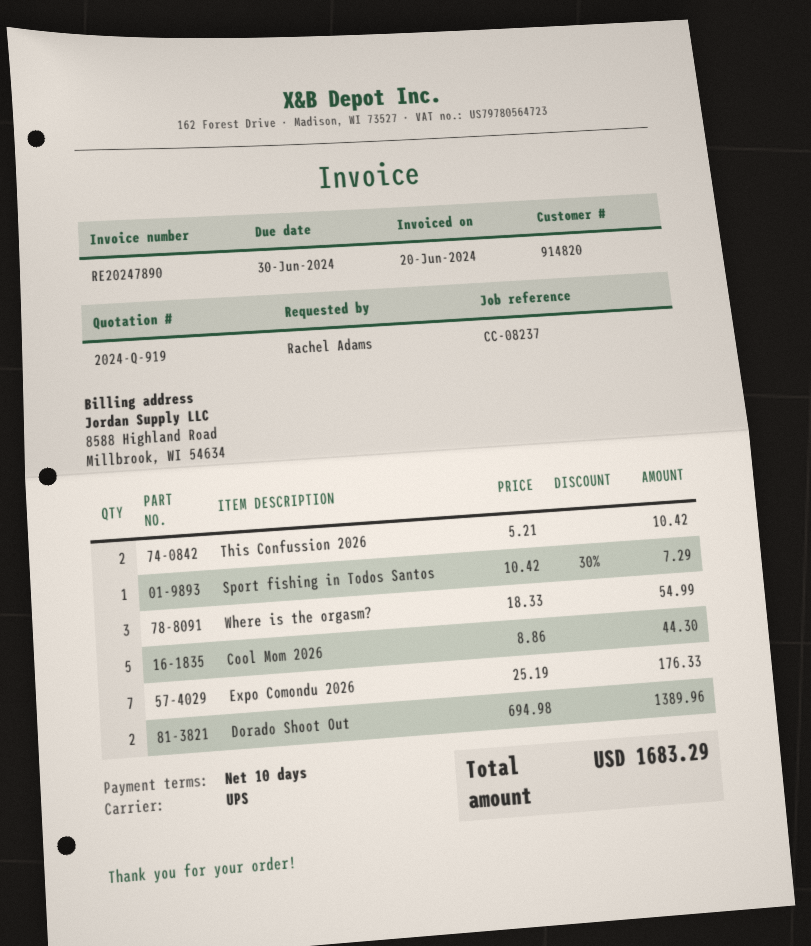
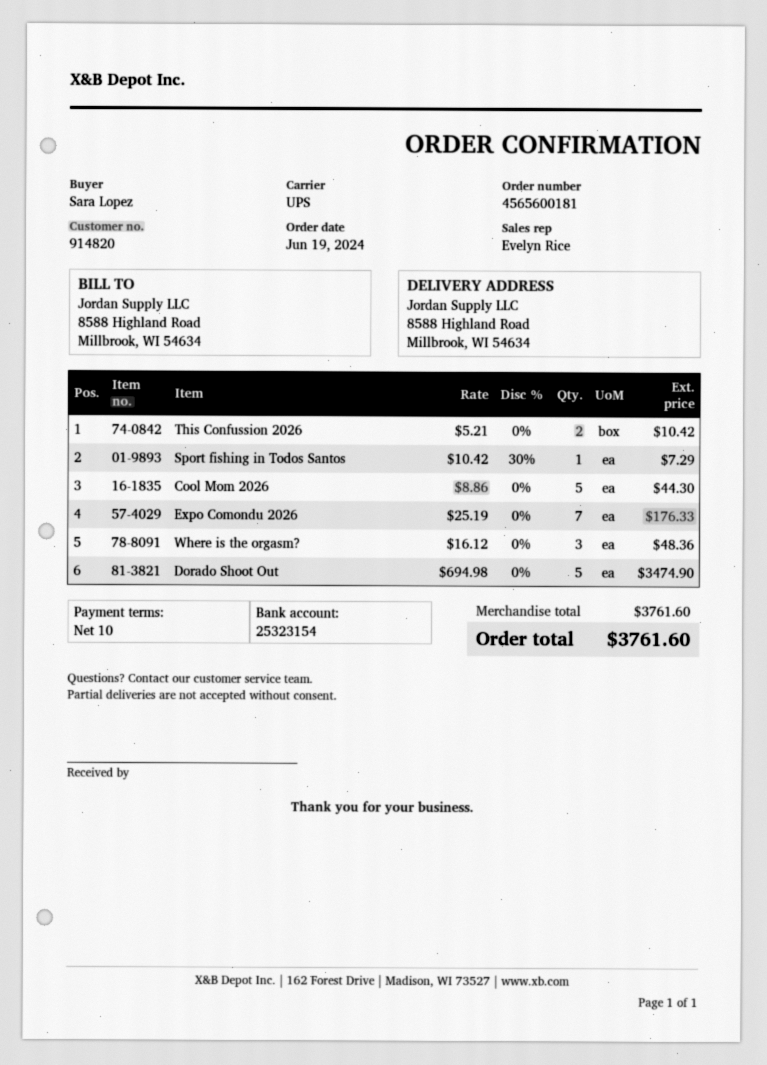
ordered by: Rachel Adams -> Sara Lopez
Where is the orgasm?: 3 x 18.33 = 54.99 -> 3 x 16.12 = 48.36
Dorado Shoot Out: 2 x 694.98 = 1389.96 -> 5 x 694.98 = 3474.90
total: 1683.29 -> 3761.60

